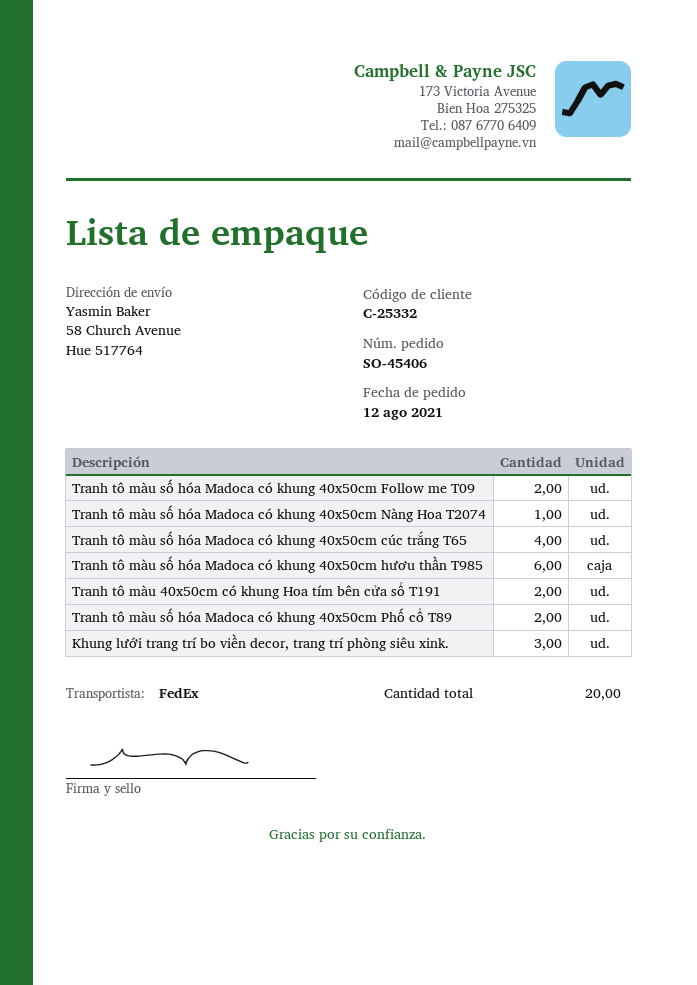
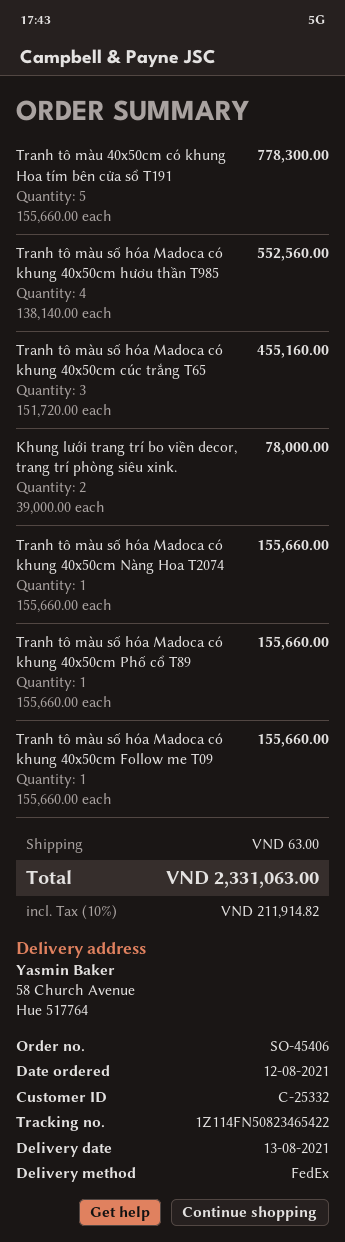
Tranh tô màu số hóa Madoca có khung 40x50cm Follow me T09: 2 -> 1
Tranh tô màu số hóa Madoca có khung 40x50cm cúc trắng T65: 4 -> 3
Tranh tô màu số hóa Madoca có khung 40x50cm hươu thần T985: 6 -> 4
Tranh tô màu 40x50cm có khung Hoa tím bên cửa sổ T191: 2 -> 5
Tranh tô màu số hóa Madoca có khung 40x50cm Phố cổ T89: 2 -> 1
Khung lưới trang trí bo viền decor, trang trí phòng siêu xink.: 3 -> 2

